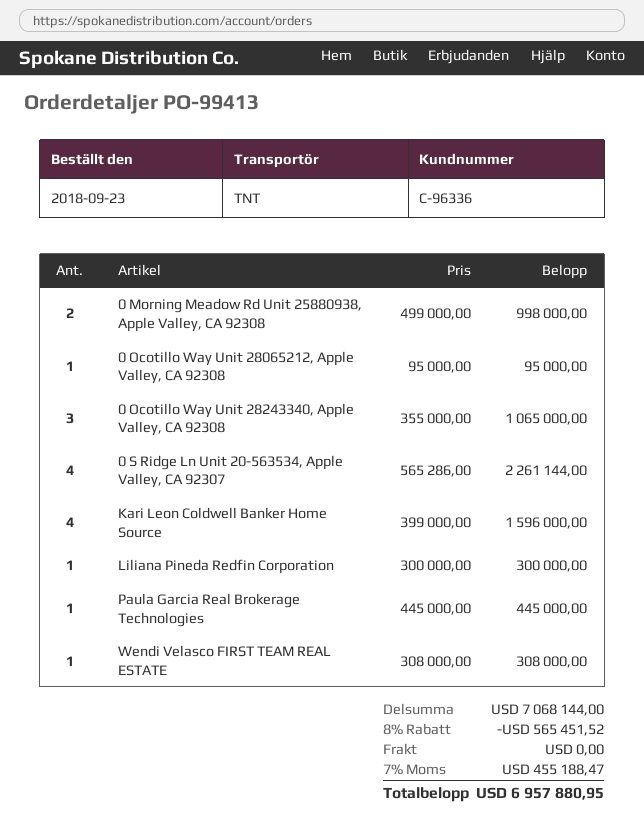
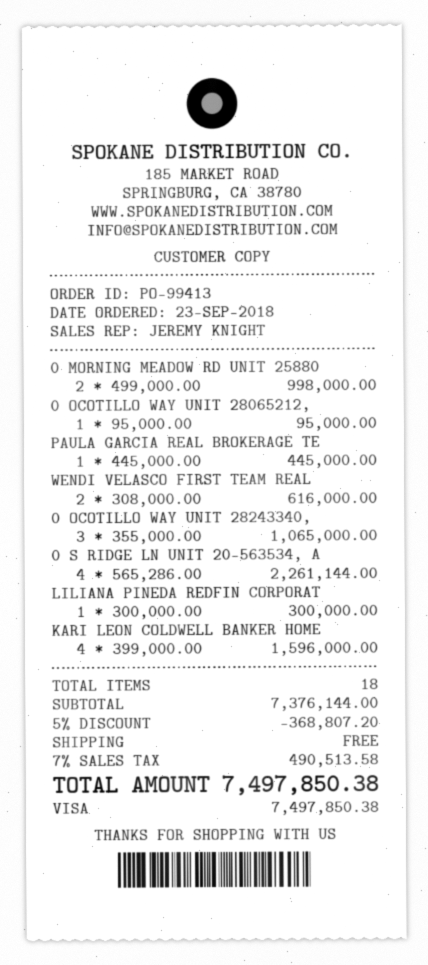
Wendi Velasco FIRST TEAM REAL ESTATE: 1 x 308000.00 = 308000.00 -> 2 x 308000.00 = 616000.00
subtotal: 7068144.00 -> 7376144.00
discount: 8% = 565451.52 -> 5% = 368807.20
tax: 7% = 455188.47 -> 7% = 490513.58
total: 6957880.95 -> 7497850.38

